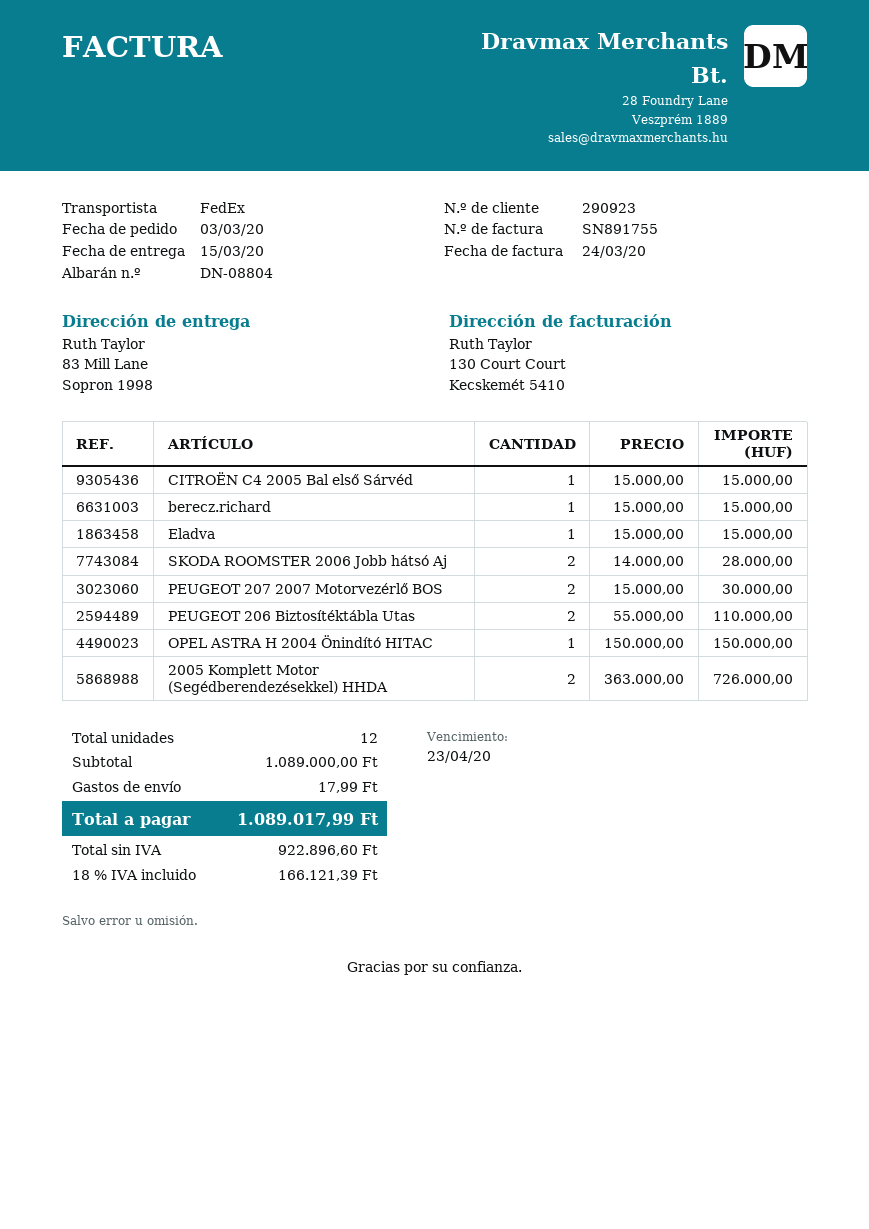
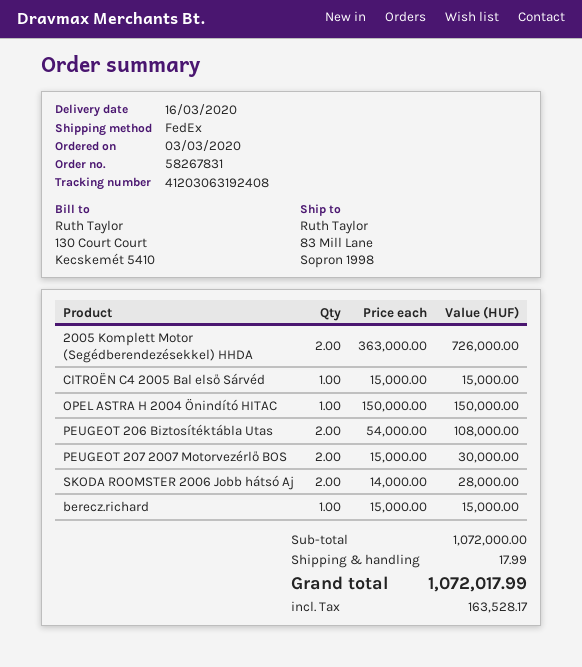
delivery date: 2020-03-15 -> 2020-03-16
Eladva: 1 x 15000.00 = 15000.00 -> none
PEUGEOT 206 Biztosítéktábla Utas: 2 x 55000.00 = 110000.00 -> 2 x 54000.00 = 108000.00
subtotal: 1089000.00 -> 1072000.00
tax: 166121.39 -> 163528.17
total: 1089017.99 -> 1072017.99

